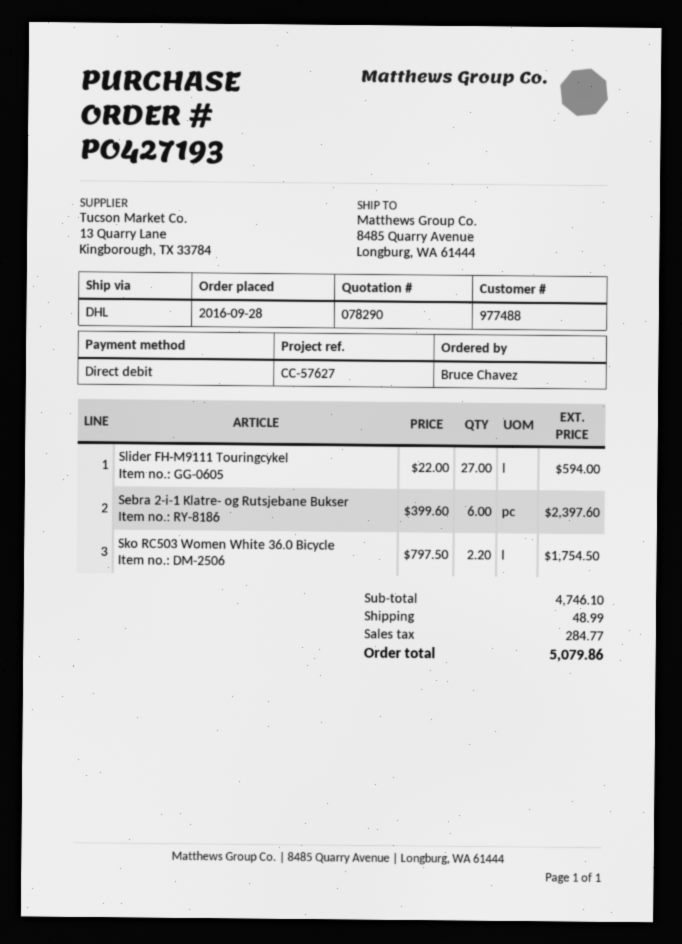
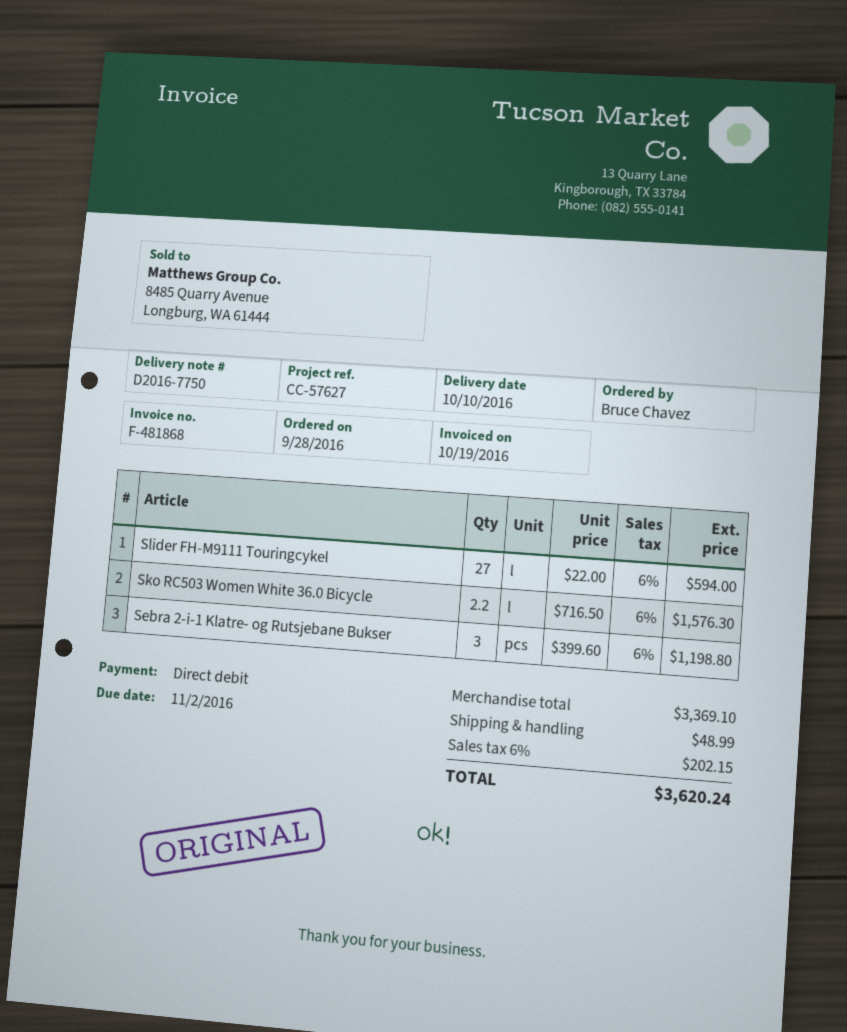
Sebra 2-i-1 Klatre- og Rutsjebane Bukser: 6 x 399.60 = 2397.60 -> 3 x 399.60 = 1198.80
Sko RC503 Women White 36.0 Bicycle: 2.2 x 797.50 = 1754.50 -> 2.2 x 716.50 = 1576.30
subtotal: 4746.10 -> 3369.10
tax: 284.77 -> 202.15
total: 5079.86 -> 3620.24

